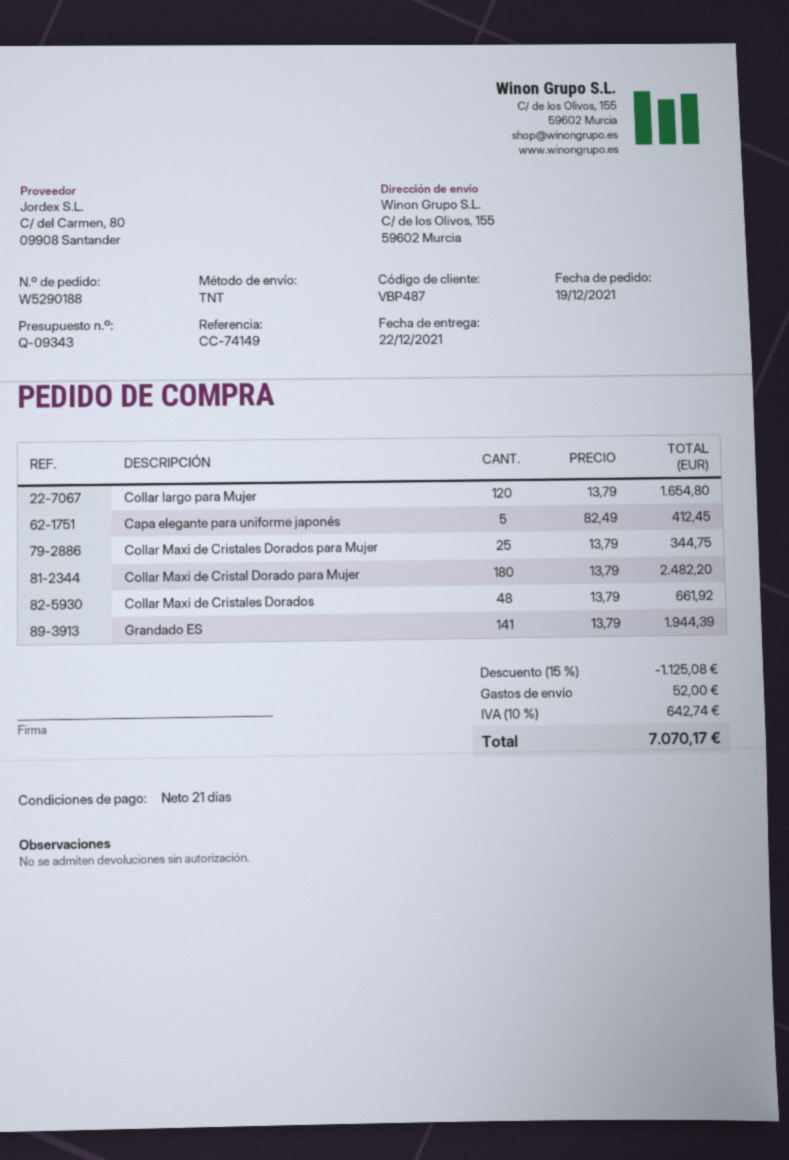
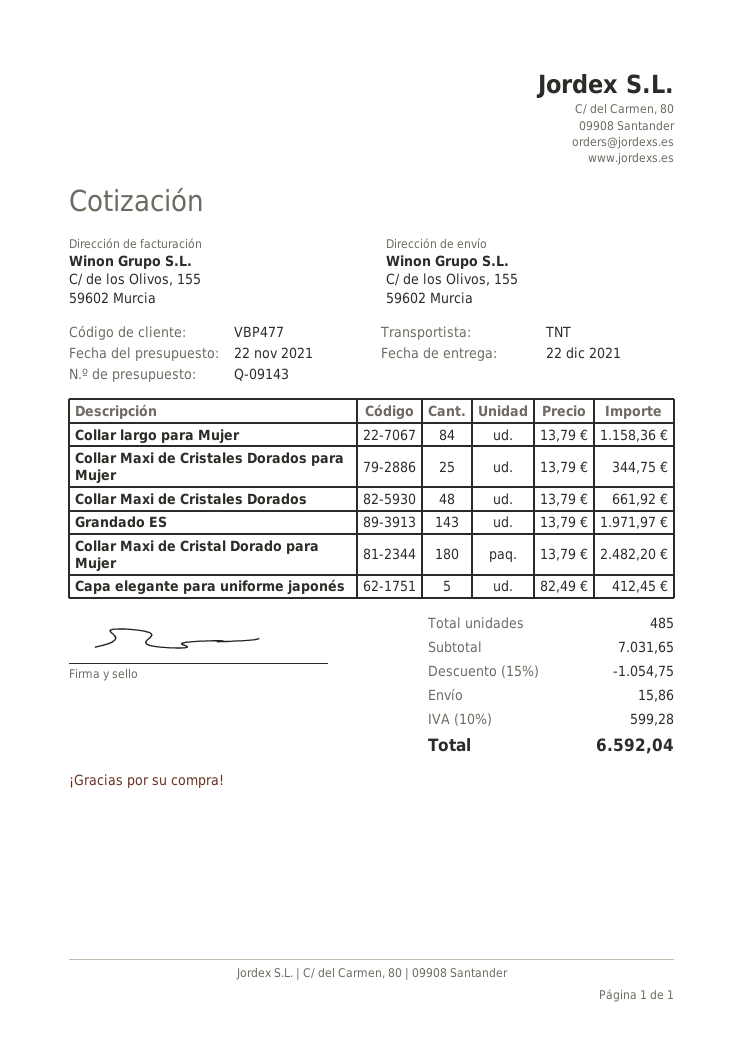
quote number: Q-09343 -> Q-09143
customer number: VBP487 -> VBP477
Collar largo para Mujer: 120 x 13.79 = 1654.80 -> 84 x 13.79 = 1158.36
Grandado ES: 141 x 13.79 = 1944.39 -> 143 x 13.79 = 1971.97
discount: 15% = 1125.08 -> 15% = 1054.75
shipping: 52.00 -> 15.86
tax: 10% = 642.74 -> 10% = 599.28
total: 7070.17 -> 6592.04

